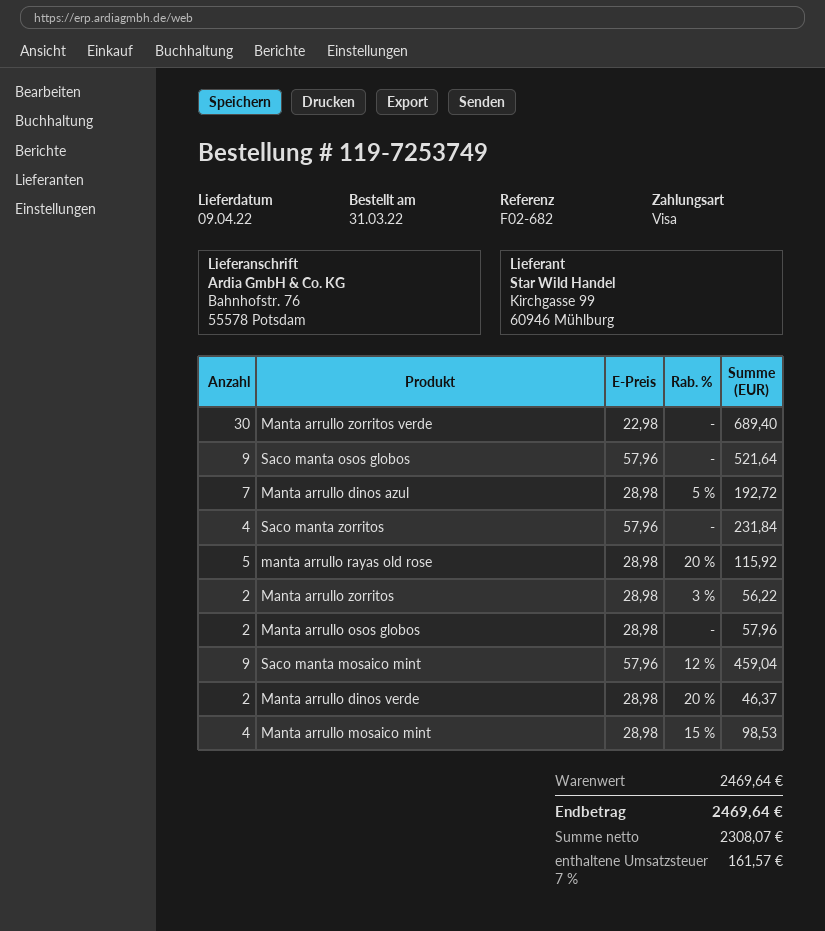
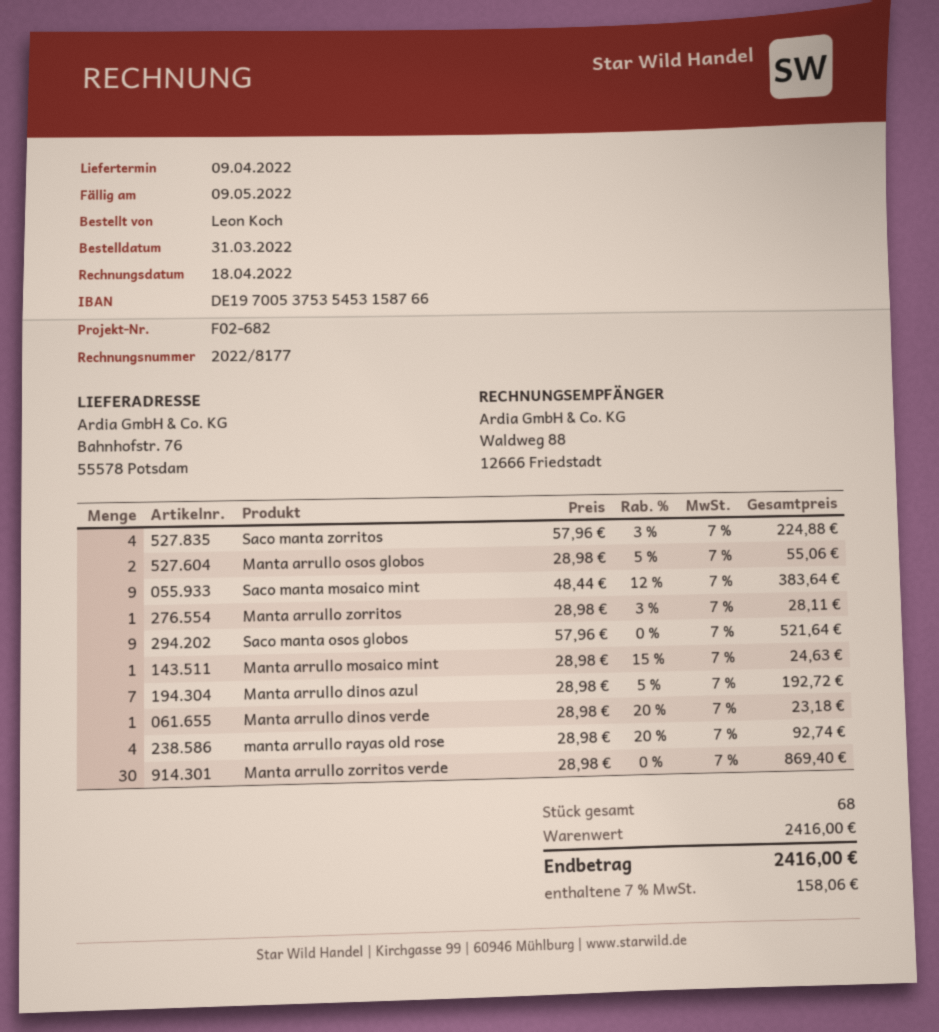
Manta arrullo zorritos verde: 30 x 22.98 = 689.40 -> 30 x 28.98 = 869.40
Saco manta zorritos: 4 x 57.96 = 231.84 -> 4 x 57.96 - 3% = 224.88
manta arrullo rayas old rose: 5 x 28.98 - 20% = 115.92 -> 4 x 28.98 - 20% = 92.74
Manta arrullo zorritos: 2 x 28.98 - 3% = 56.22 -> 1 x 28.98 - 3% = 28.11
Manta arrullo osos globos: 2 x 28.98 = 57.96 -> 2 x 28.98 - 5% = 55.06
Saco manta mosaico mint: 9 x 57.96 - 12% = 459.04 -> 9 x 48.44 - 12% = 383.64
Manta arrullo dinos verde: 2 x 28.98 - 20% = 46.37 -> 1 x 28.98 - 20% = 23.18
Manta arrullo mosaico mint: 4 x 28.98 - 15% = 98.53 -> 1 x 28.98 - 15% = 24.63
subtotal: 2469.64 -> 2416.00
tax: 7% = 161.57 -> 7% = 158.06
total: 2469.64 -> 2416.00

